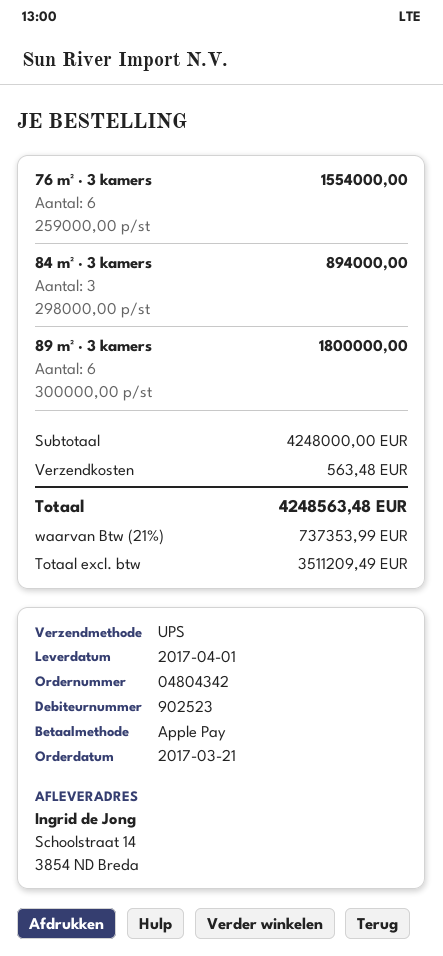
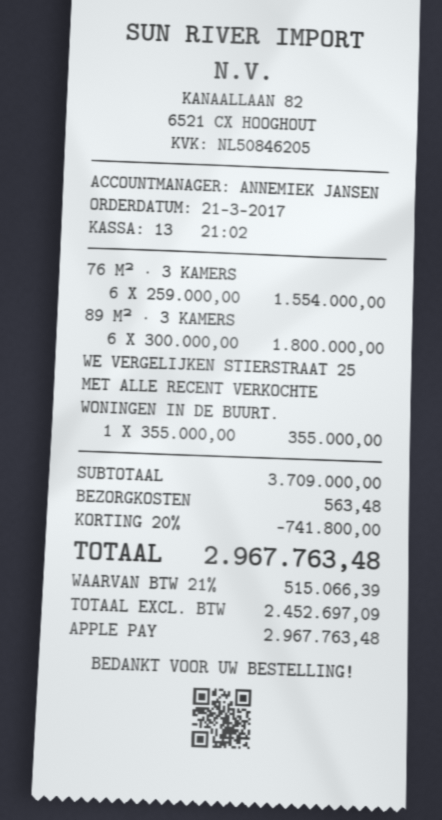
84 m² · 3 kamers: 3 x 298000.00 = 894000.00 -> none
WE VERGELIJKEN STIERSTRAAT 25 MET ALLE RECENT VERKOCHTE WONINGEN IN DE BUURT.: none -> 1 x 355000.00 = 355000.00
subtotal: 4248000.00 -> 3709000.00
discount: none -> 20% = 741800.00
net: 3511209.49 -> 2452697.09
tax: 21% = 737353.99 -> 21% = 515066.39
total: 4248563.48 -> 2967763.48

